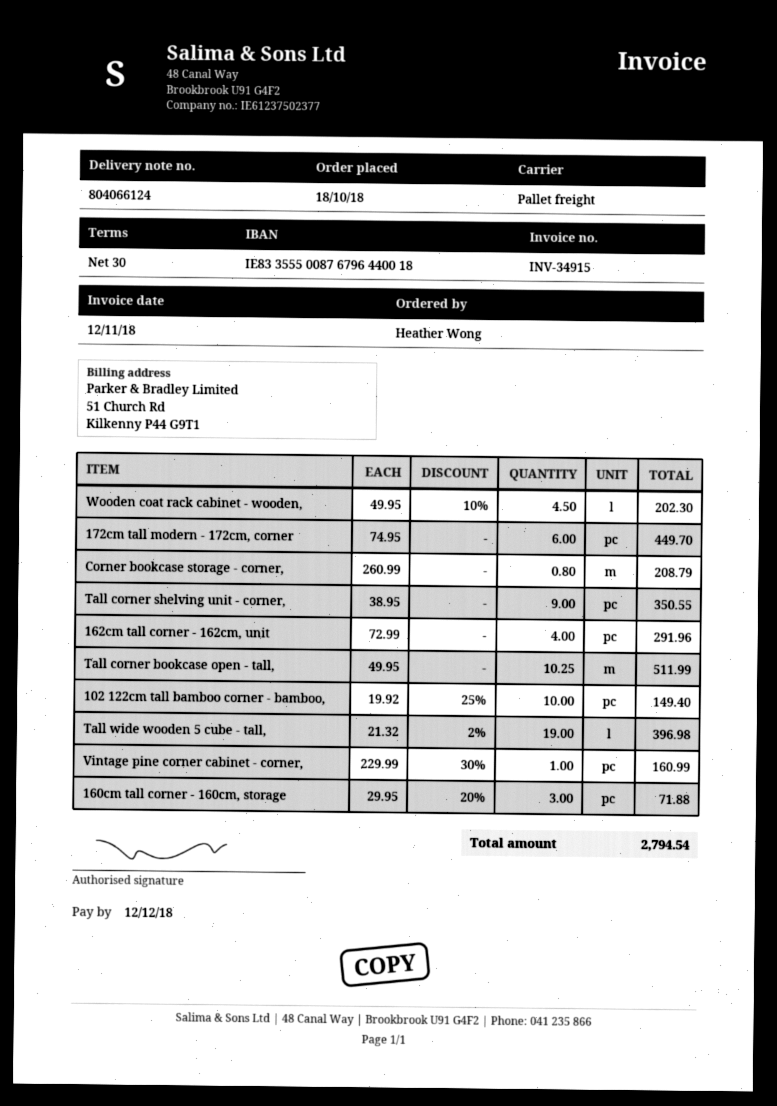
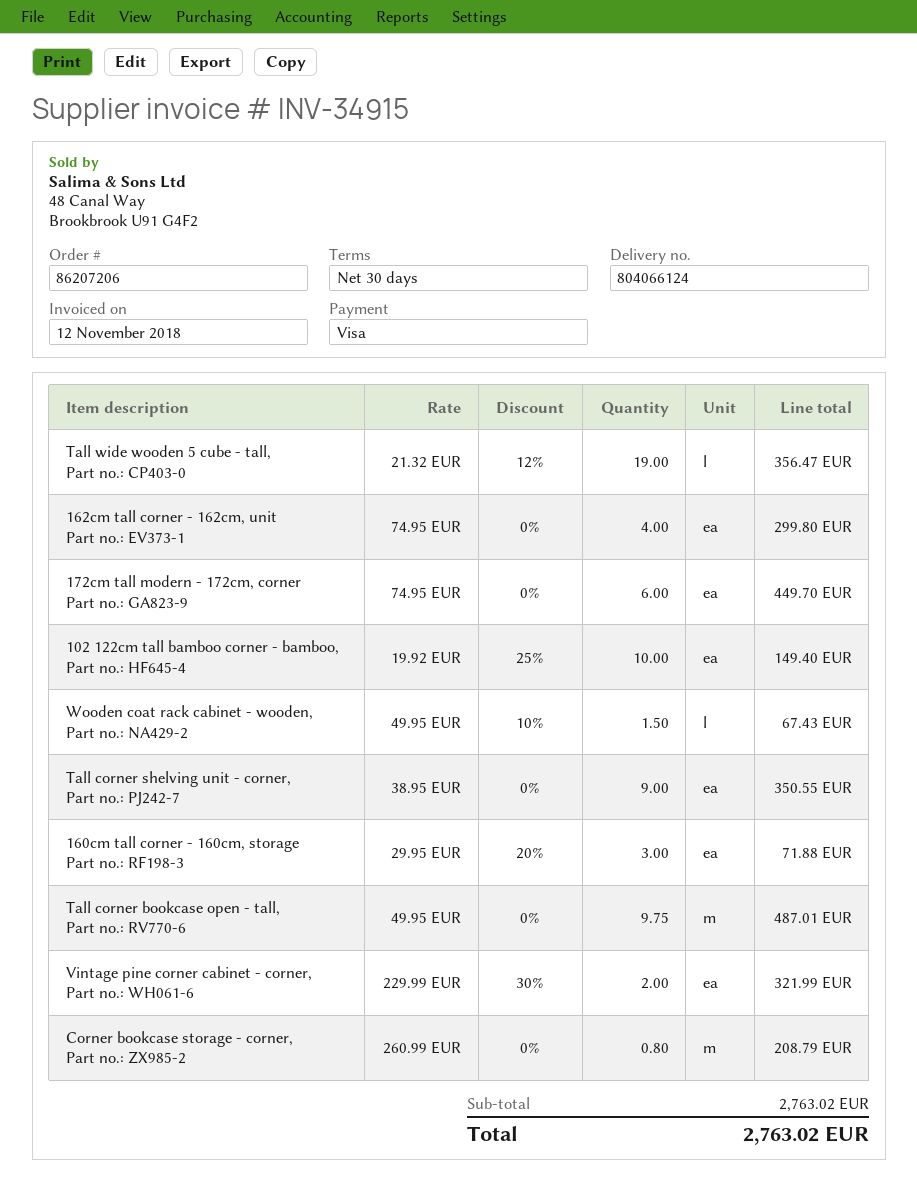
Wooden coat rack cabinet - wooden,: 4.5 x 49.95 - 10% = 202.30 -> 1.5 x 49.95 - 10% = 67.43
162cm tall corner - 162cm, unit: 4 x 72.99 = 291.96 -> 4 x 74.95 = 299.80
Tall corner bookcase open - tall,: 10.25 x 49.95 = 511.99 -> 9.75 x 49.95 = 487.01
Tall wide wooden 5 cube - tall,: 19 x 21.32 - 2% = 396.98 -> 19 x 21.32 - 12% = 356.47
Vintage pine corner cabinet - corner,: 1 x 229.99 - 30% = 160.99 -> 2 x 229.99 - 30% = 321.99
total: 2794.54 -> 2763.02

